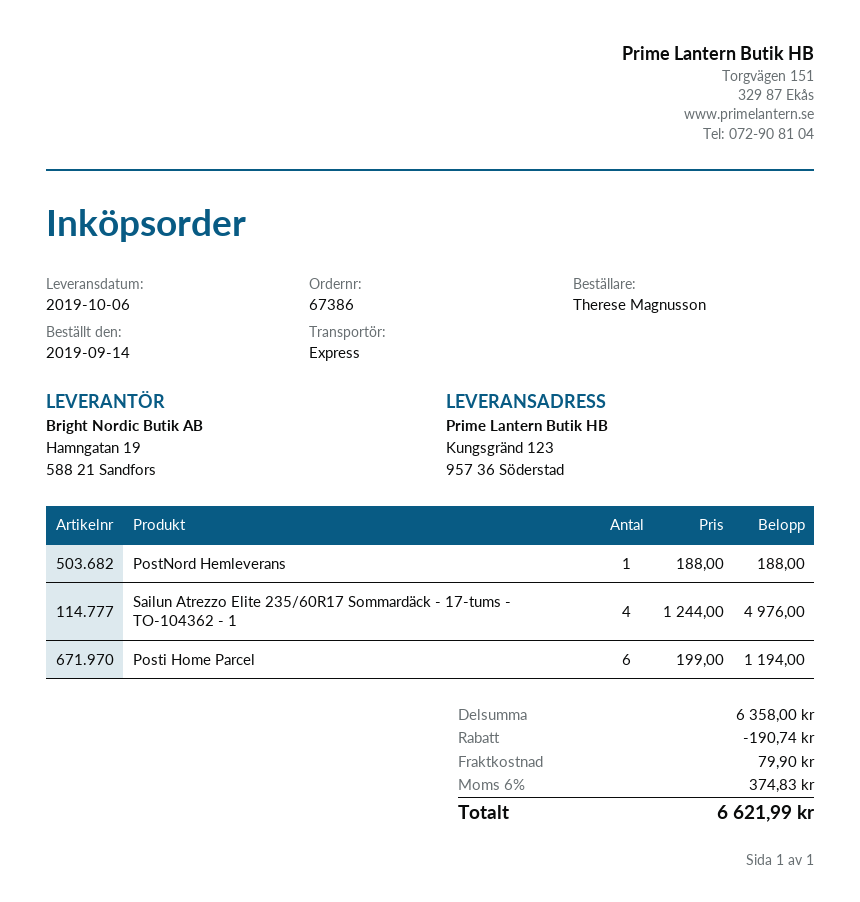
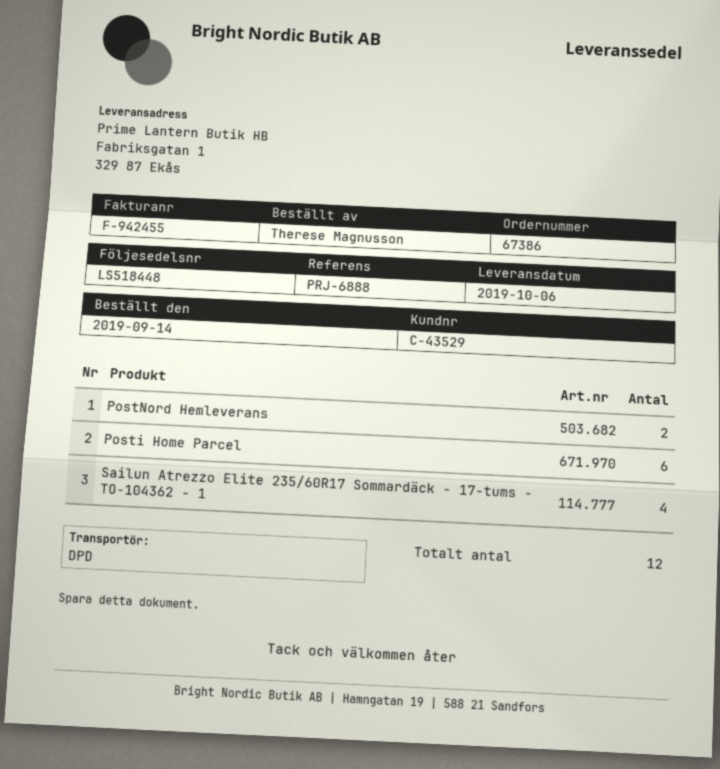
shipping method: express -> DPD
ship to: Kungsgränd 123, 957 36 Söderstad -> Fabriksgatan 1, 329 87 Ekås
PostNord Hemleverans: 1 -> 2

